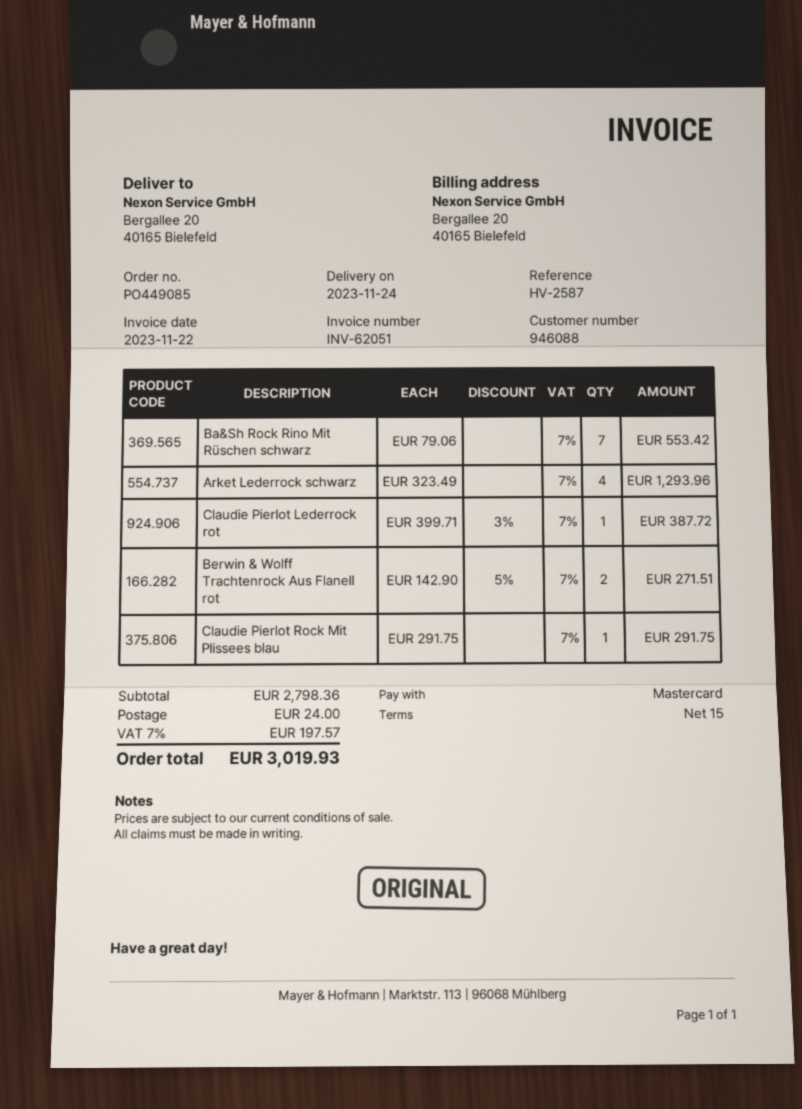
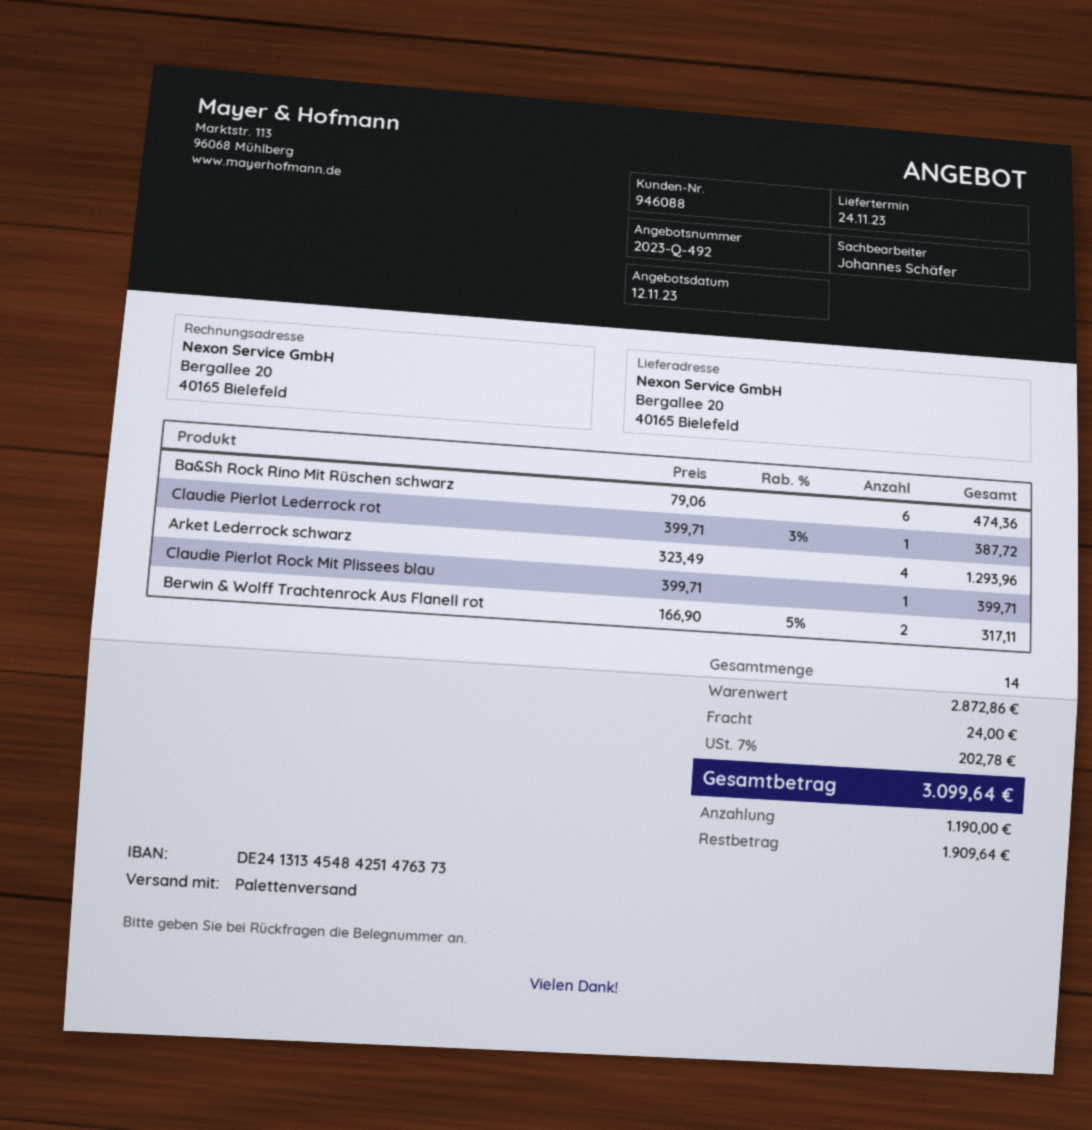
Ba&Sh Rock Rino Mit Rüschen schwarz: 7 x 79.06 = 553.42 -> 6 x 79.06 = 474.36
Berwin & Wolff Trachtenrock Aus Flanell rot: 2 x 142.90 - 5% = 271.51 -> 2 x 166.90 - 5% = 317.11
Claudie Pierlot Rock Mit Plissees blau: 1 x 291.75 = 291.75 -> 1 x 399.71 = 399.71
subtotal: 2798.36 -> 2872.86
tax: 7% = 197.57 -> 7% = 202.78
total: 3019.93 -> 3099.64

